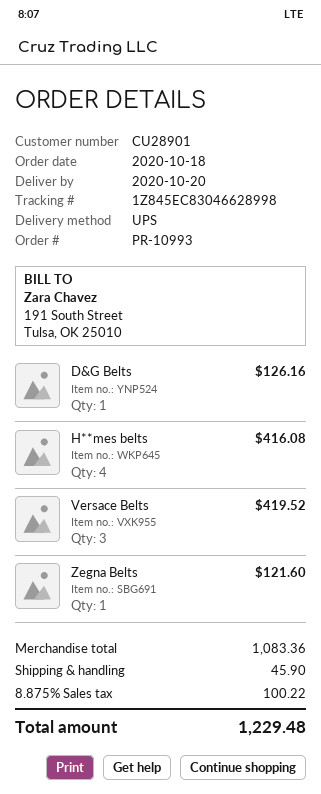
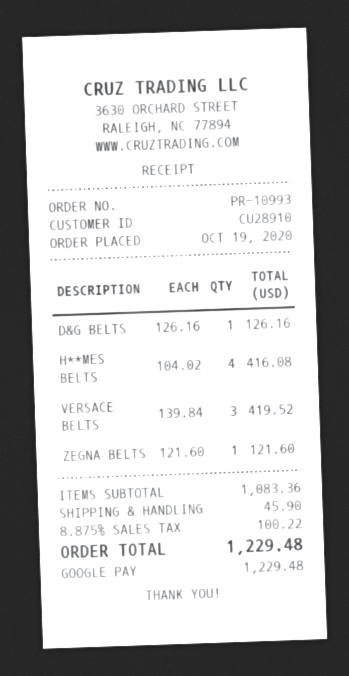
order date: 2020-10-18 -> 2020-10-19
customer number: CU28901 -> CU28910

